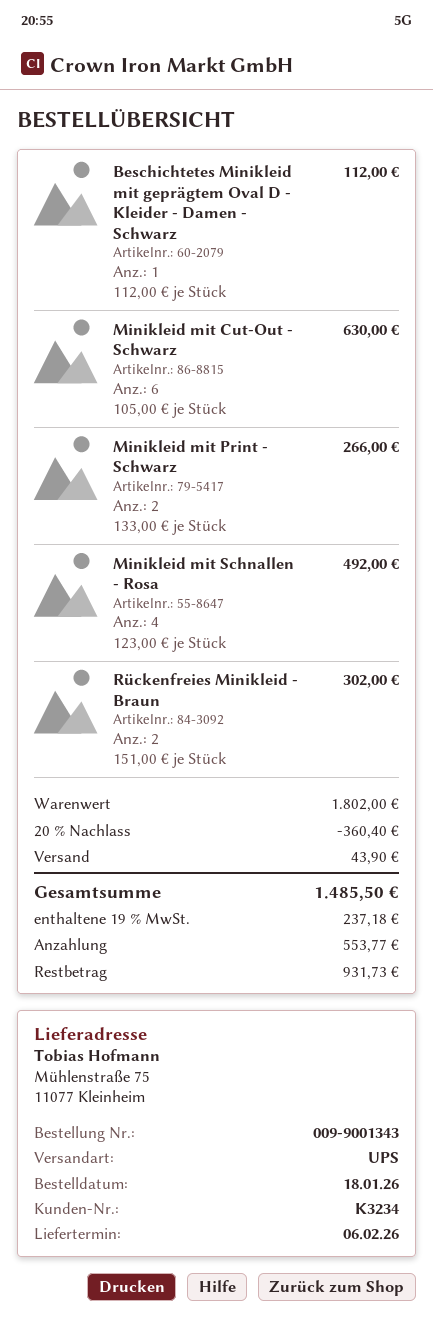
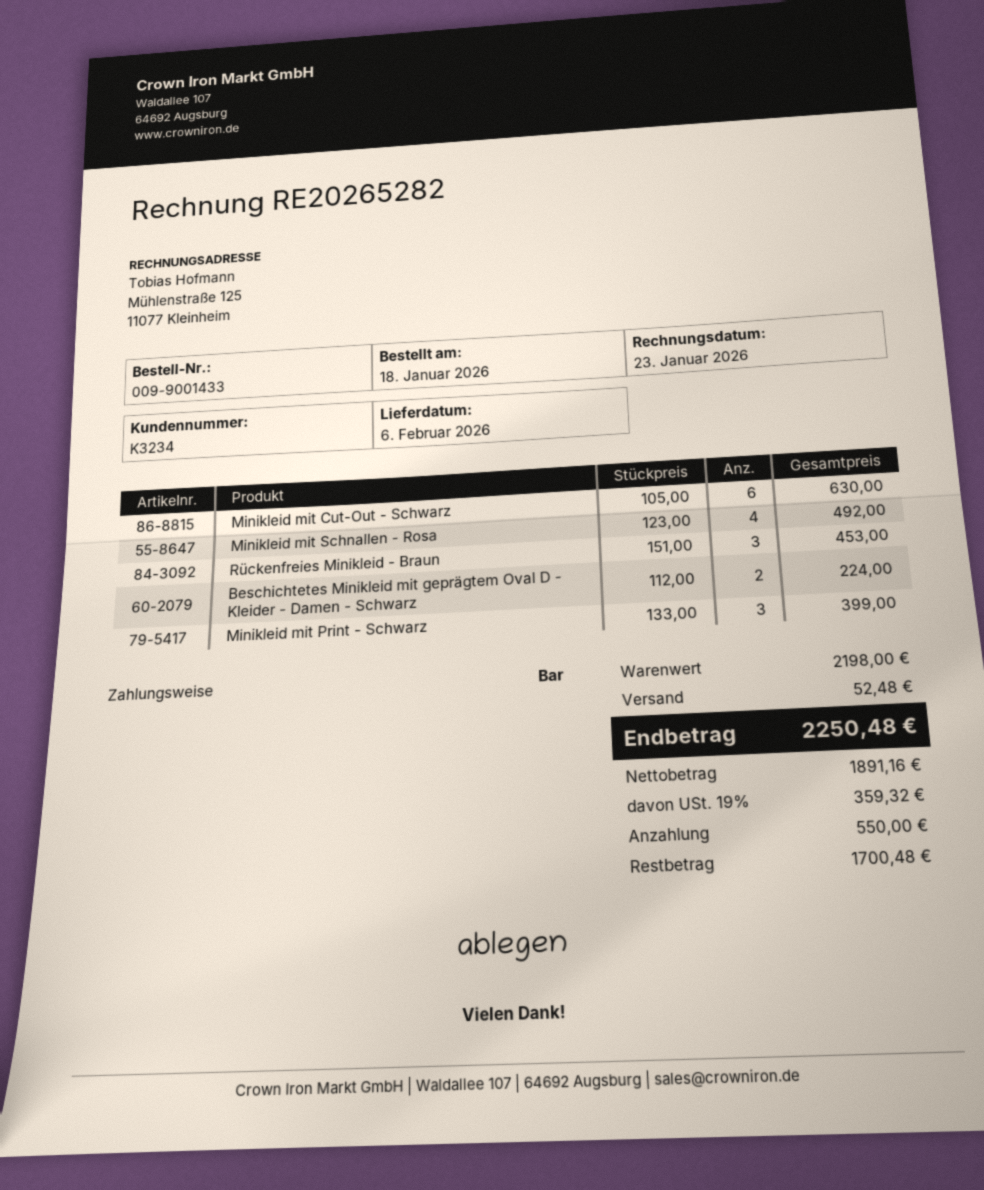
order number: 009-9001343 -> 009-9001433
Beschichtetes Minikleid mit geprägtem Oval D - Kleider - Damen - Schwarz: 1 x 112.00 = 112.00 -> 2 x 112.00 = 224.00
Minikleid mit Print - Schwarz: 2 x 133.00 = 266.00 -> 3 x 133.00 = 399.00
Rückenfreies Minikleid - Braun: 2 x 151.00 = 302.00 -> 3 x 151.00 = 453.00
subtotal: 1802.00 -> 2198.00
discount: 20% = 360.40 -> none
shipping: 43.90 -> 52.48
tax: 19% = 237.18 -> 19% = 359.32
total: 1485.50 -> 2250.48
deposit: 553.77 -> 550.00
balance: 931.73 -> 1700.48

